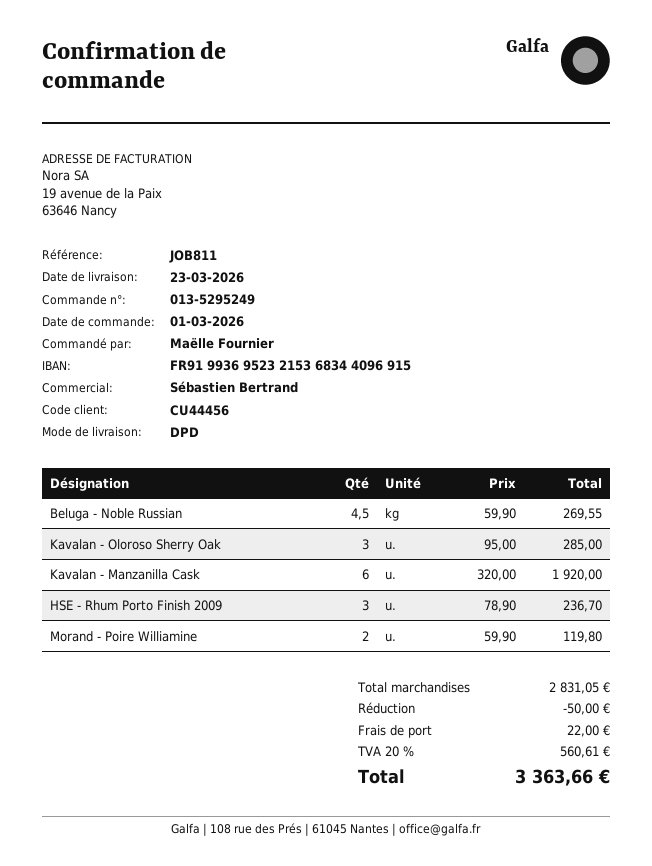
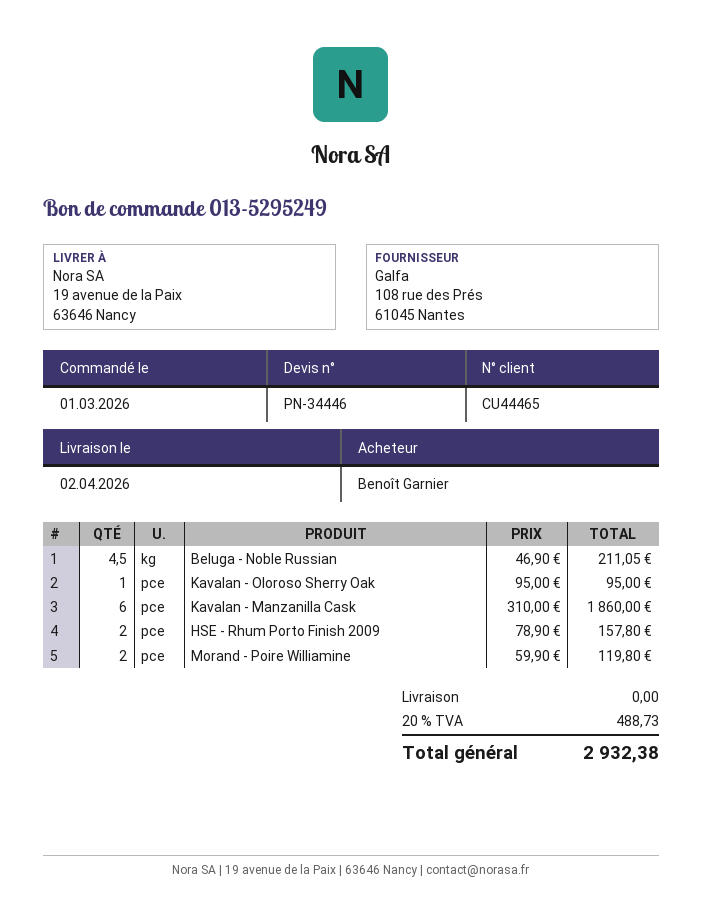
delivery date: 2026-03-23 -> 2026-04-02
customer number: CU44456 -> CU44465
ordered by: Maëlle Fournier -> Benoît Garnier
Beluga - Noble Russian: 4.5 x 59.90 = 269.55 -> 4.5 x 46.90 = 211.05
Kavalan - Oloroso Sherry Oak: 3 x 95.00 = 285.00 -> 1 x 95.00 = 95.00
Kavalan - Manzanilla Cask: 6 x 320.00 = 1920.00 -> 6 x 310.00 = 1860.00
HSE - Rhum Porto Finish 2009: 3 x 78.90 = 236.70 -> 2 x 78.90 = 157.80
discount: 50.00 -> none
shipping: 22.00 -> 0.00
tax: 20% = 560.61 -> 20% = 488.73
total: 3363.66 -> 2932.38

